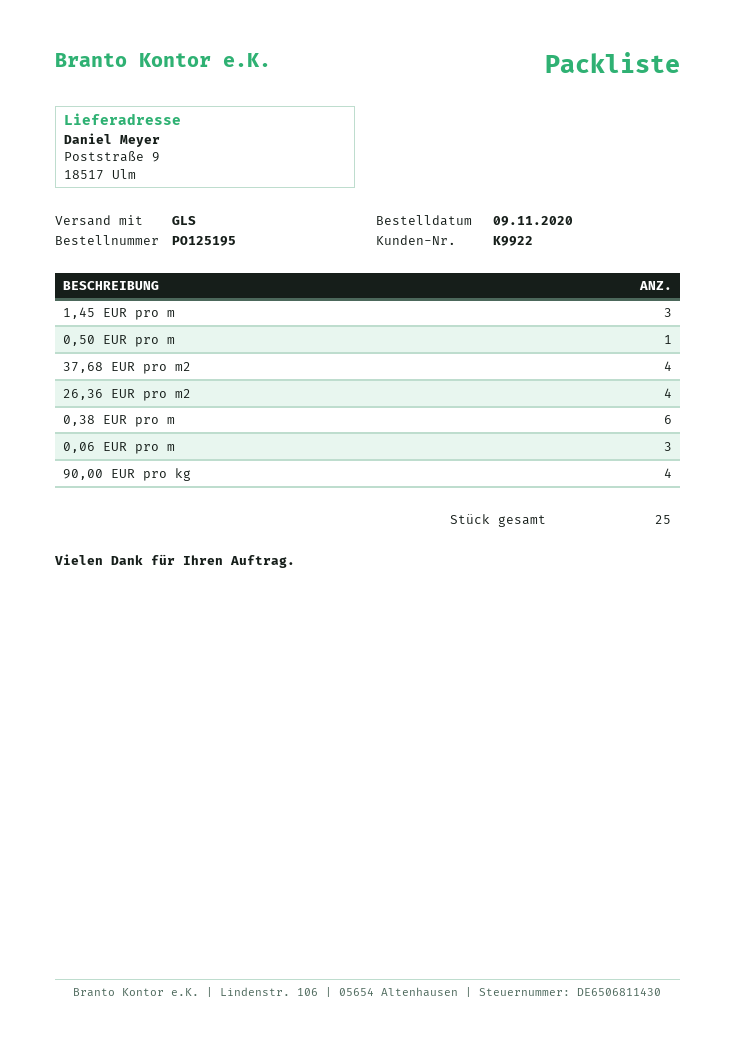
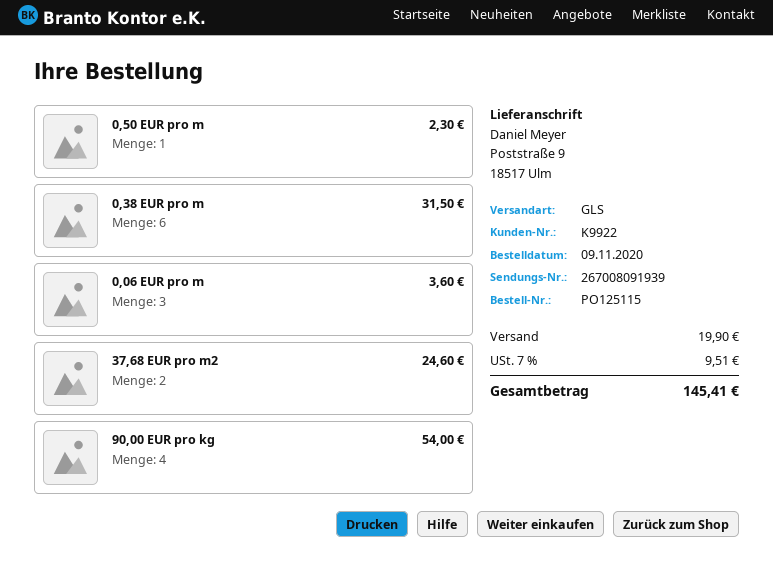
order number: PO125195 -> PO125115
1,45 EUR pro m: 3 -> none
37,68 EUR pro m2: 4 -> 2
26,36 EUR pro m2: 4 -> none

